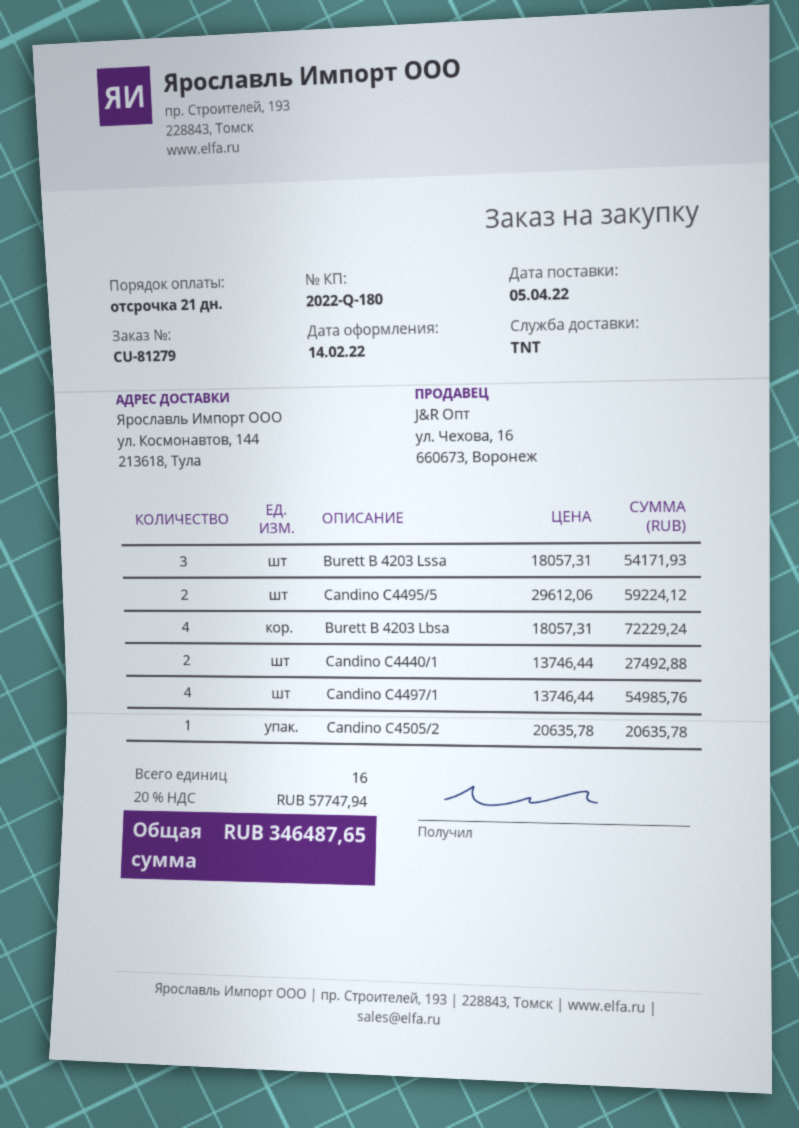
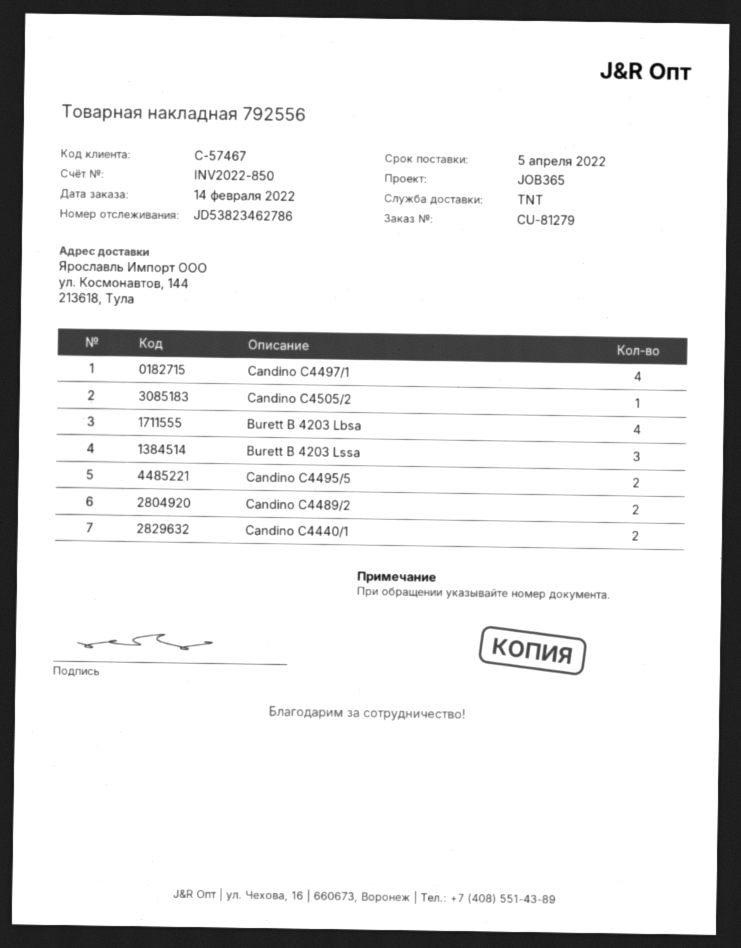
Candino C4489/2: none -> 2

